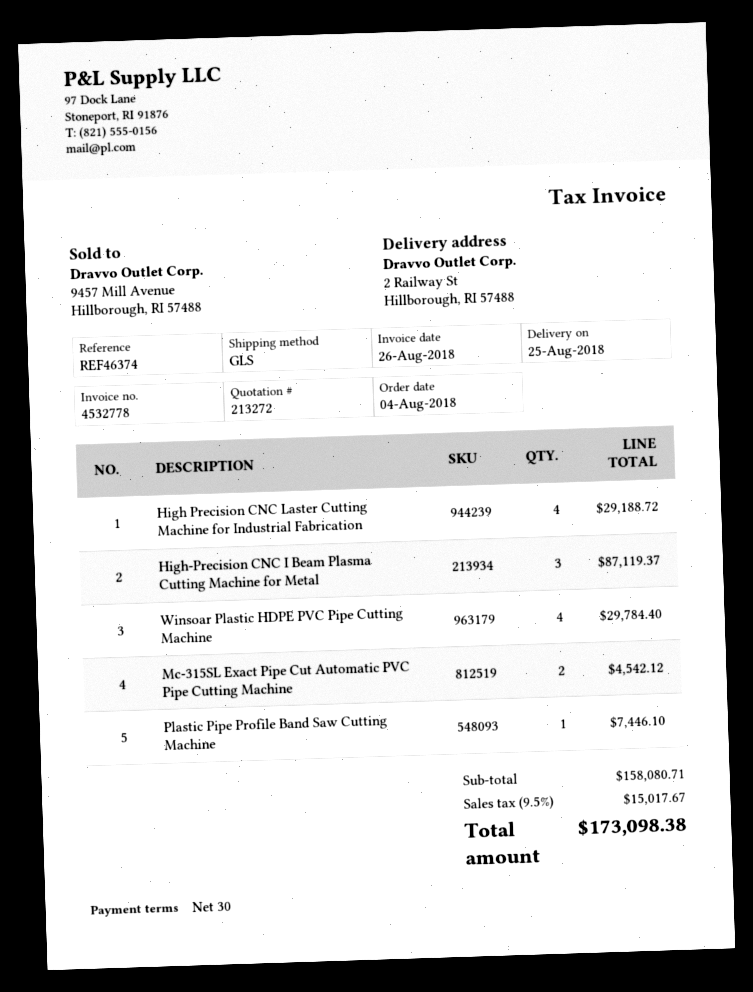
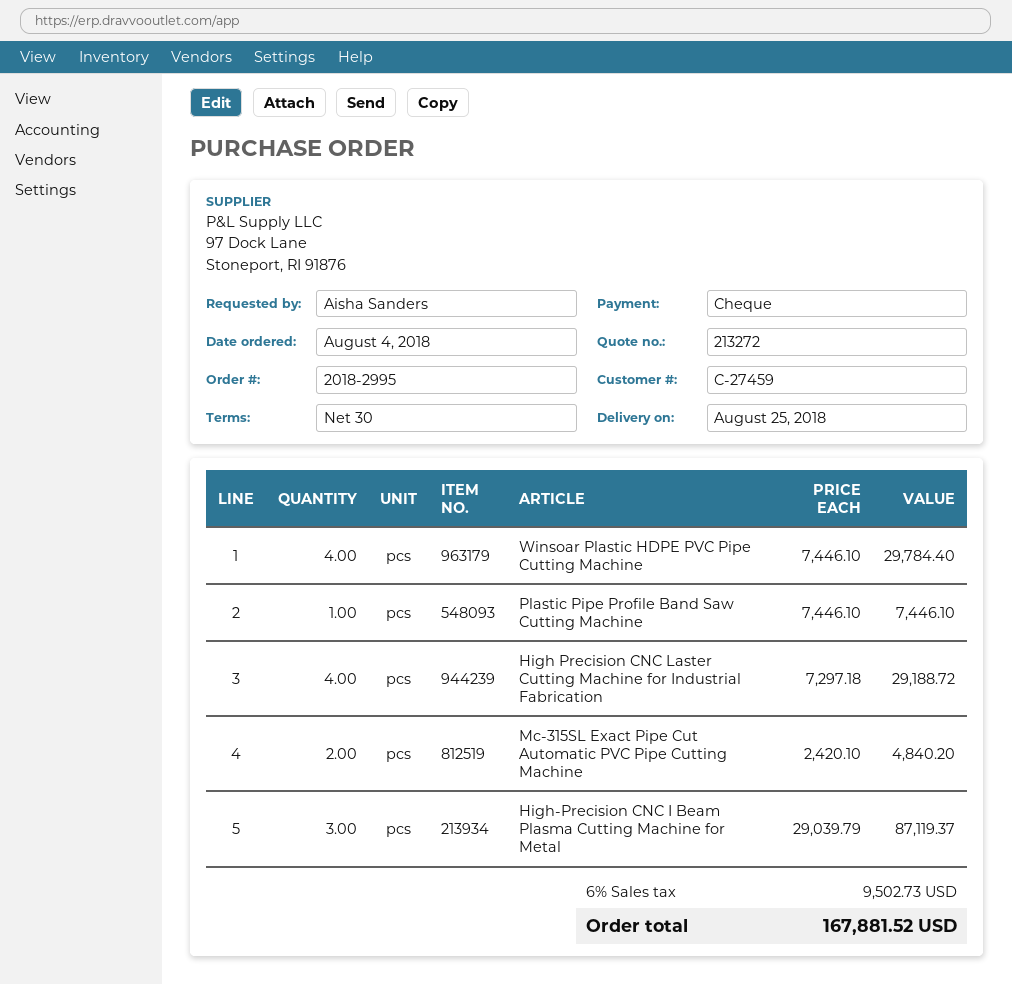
Mc-315SL Exact Pipe Cut Automatic PVC Pipe Cutting Machine: 2 for 4542.12 -> 2 for 4840.20
tax: 9.5% = 15017.67 -> 6% = 9502.73
total: 173098.38 -> 167881.52

